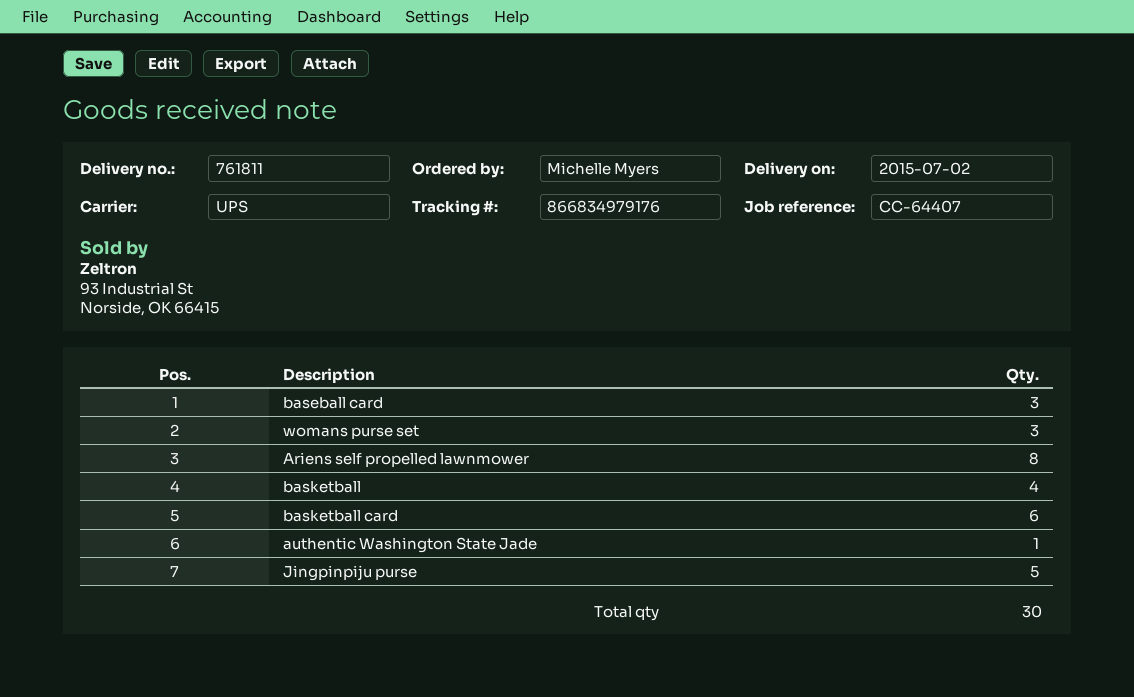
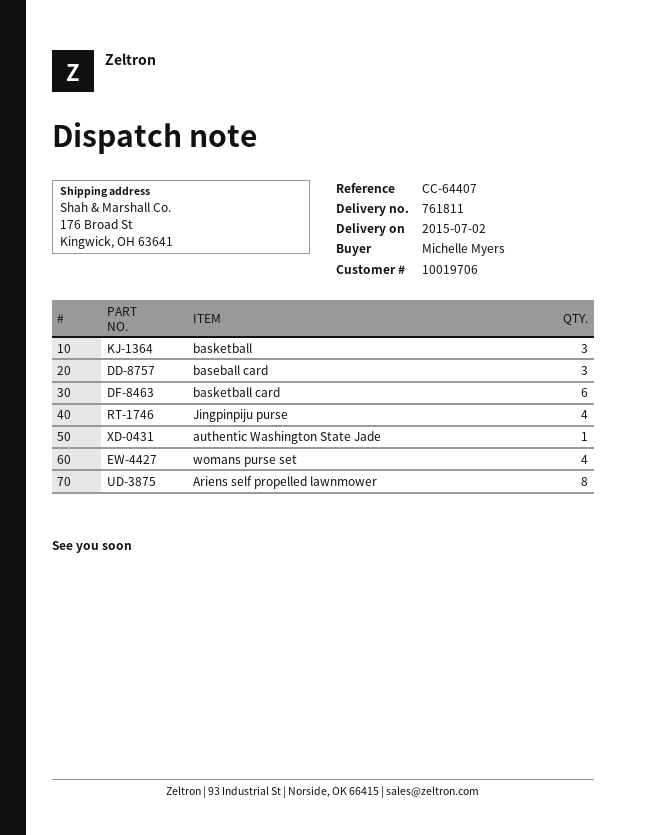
womans purse set: 3 -> 4
basketball: 4 -> 3
Jingpinpiju purse: 5 -> 4

